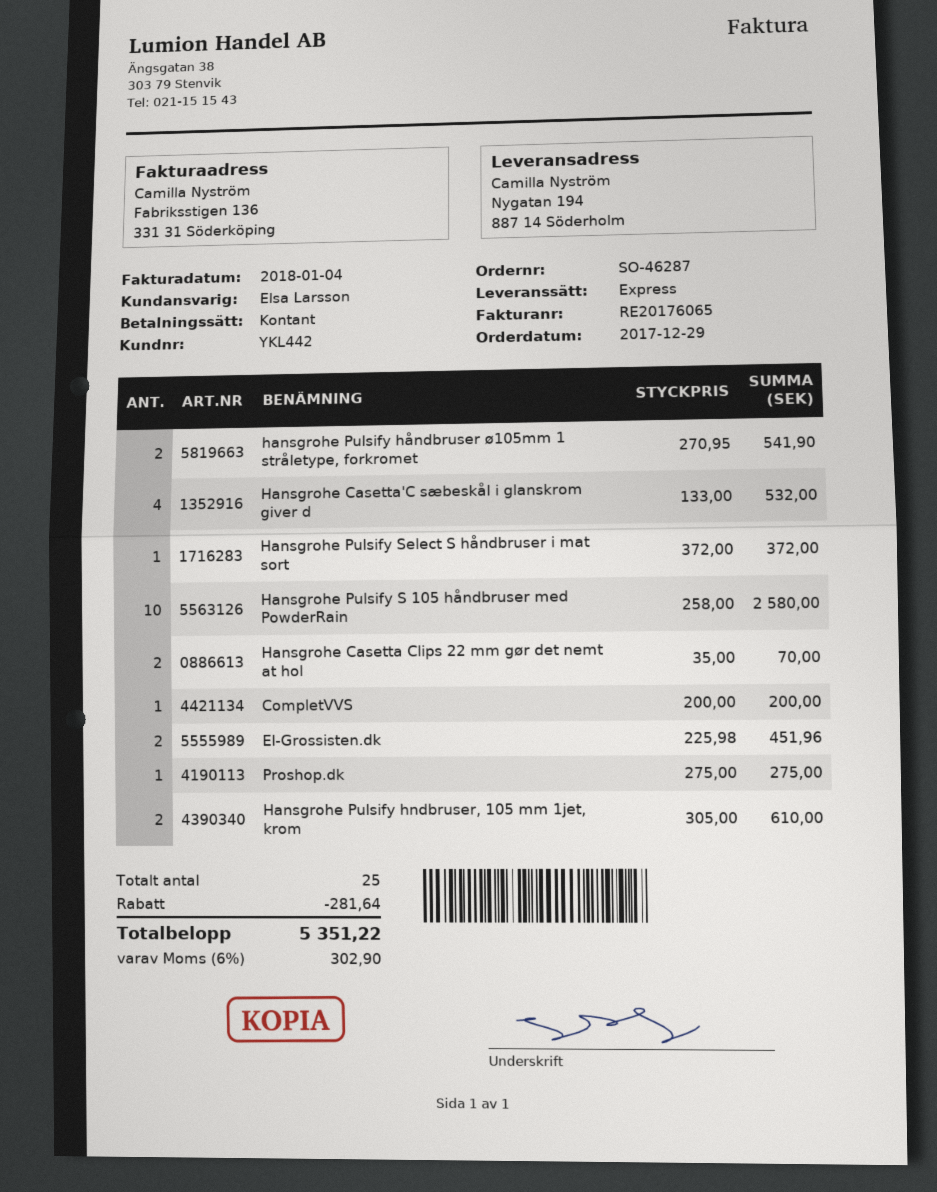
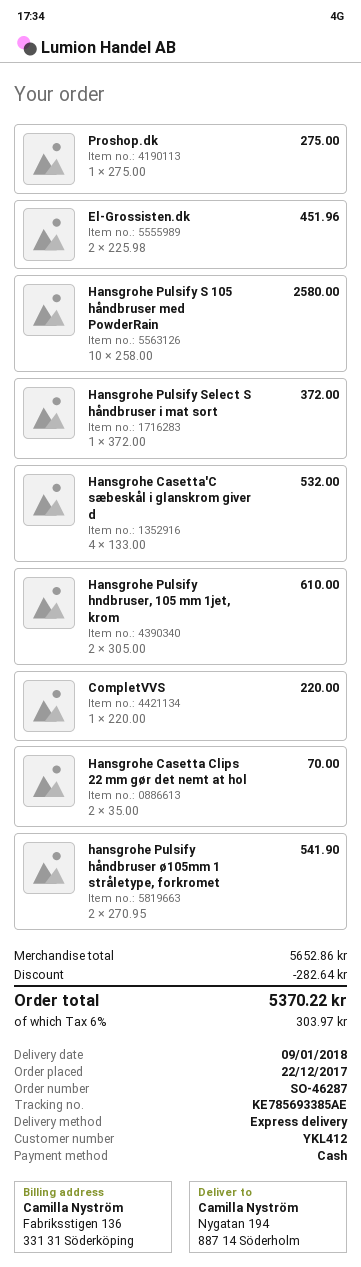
order date: 2017-12-29 -> 2017-12-22
customer number: YKL442 -> YKL412
CompletVVS: 1 x 200.00 = 200.00 -> 1 x 220.00 = 220.00
discount: 281.64 -> 282.64
tax: 6% = 302.90 -> 6% = 303.97
total: 5351.22 -> 5370.22

